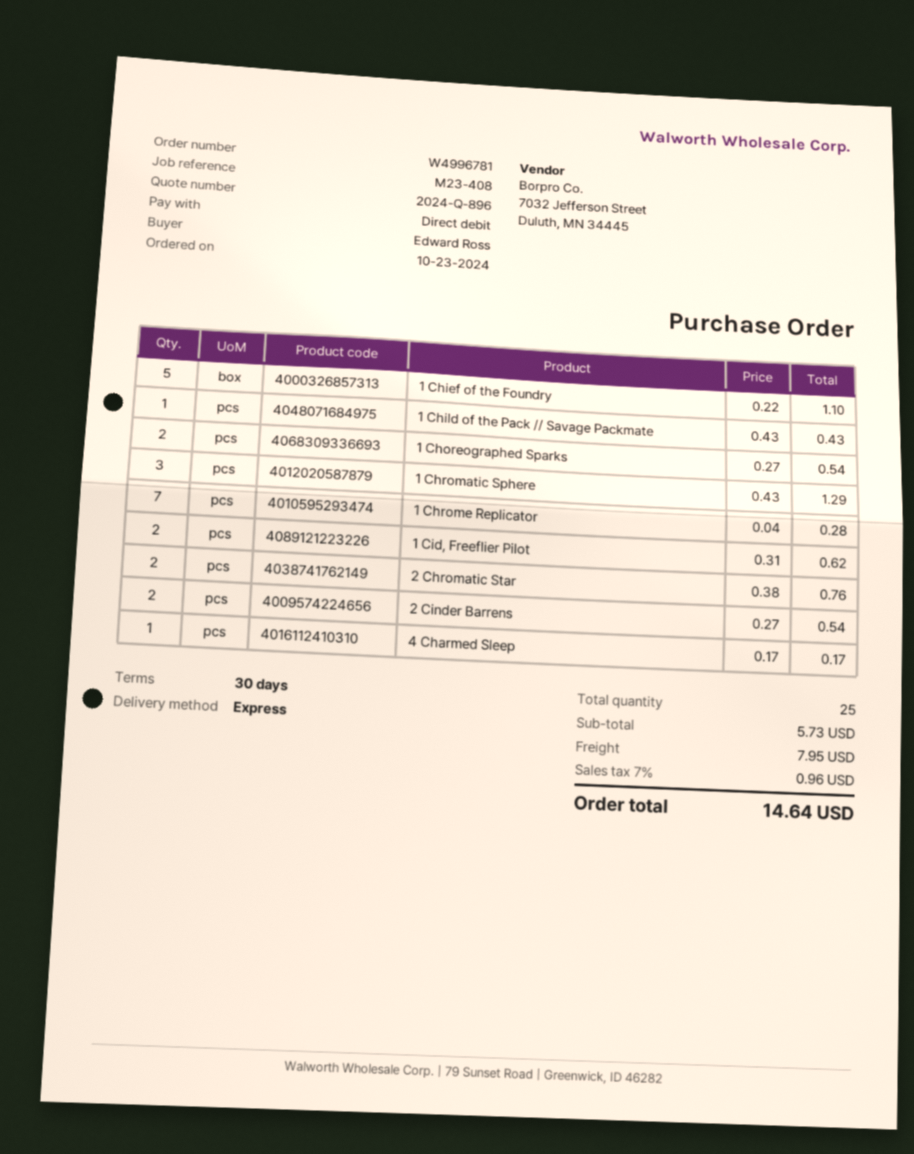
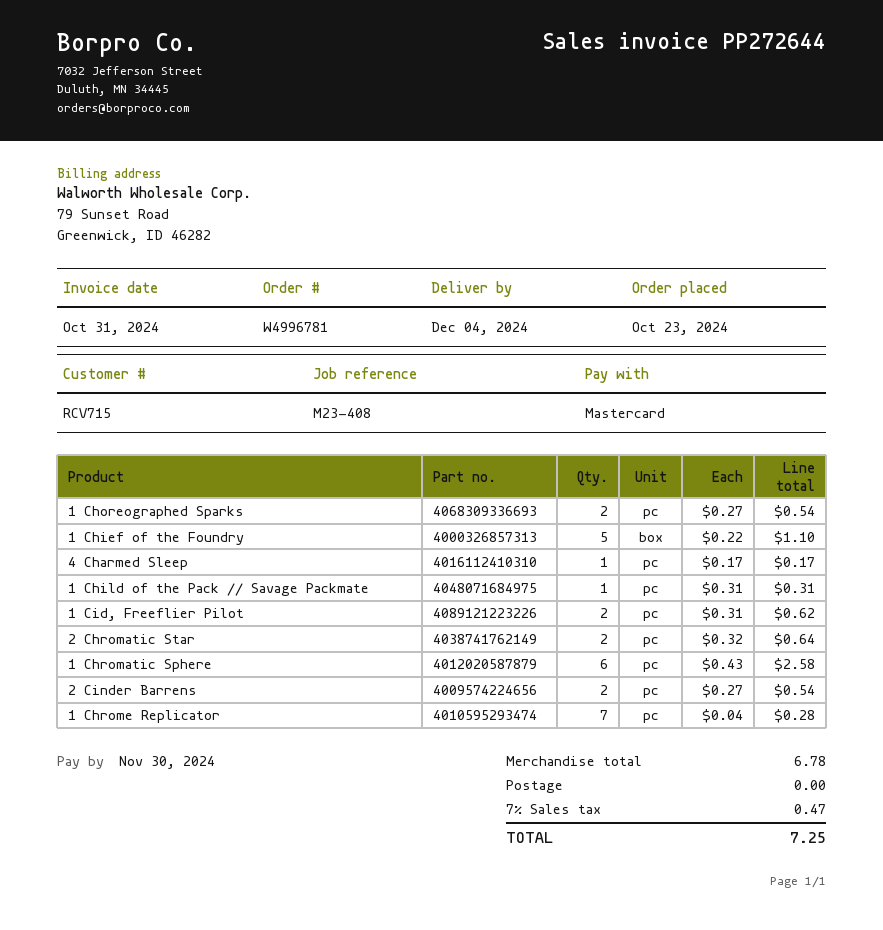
payment method: direct debit -> Mastercard
1 Child of the Pack // Savage Packmate: 1 x 0.43 = 0.43 -> 1 x 0.31 = 0.31
1 Chromatic Sphere: 3 x 0.43 = 1.29 -> 6 x 0.43 = 2.58
2 Chromatic Star: 2 x 0.38 = 0.76 -> 2 x 0.32 = 0.64
subtotal: 5.73 -> 6.78
shipping: 7.95 -> 0.00
tax: 7% = 0.96 -> 7% = 0.47
total: 14.64 -> 7.25

